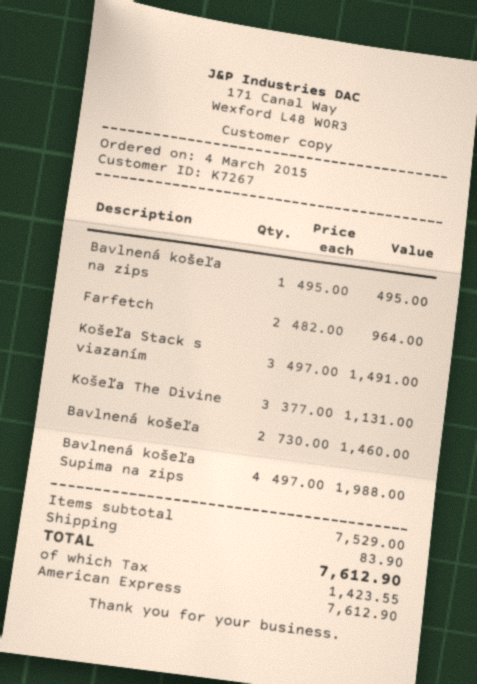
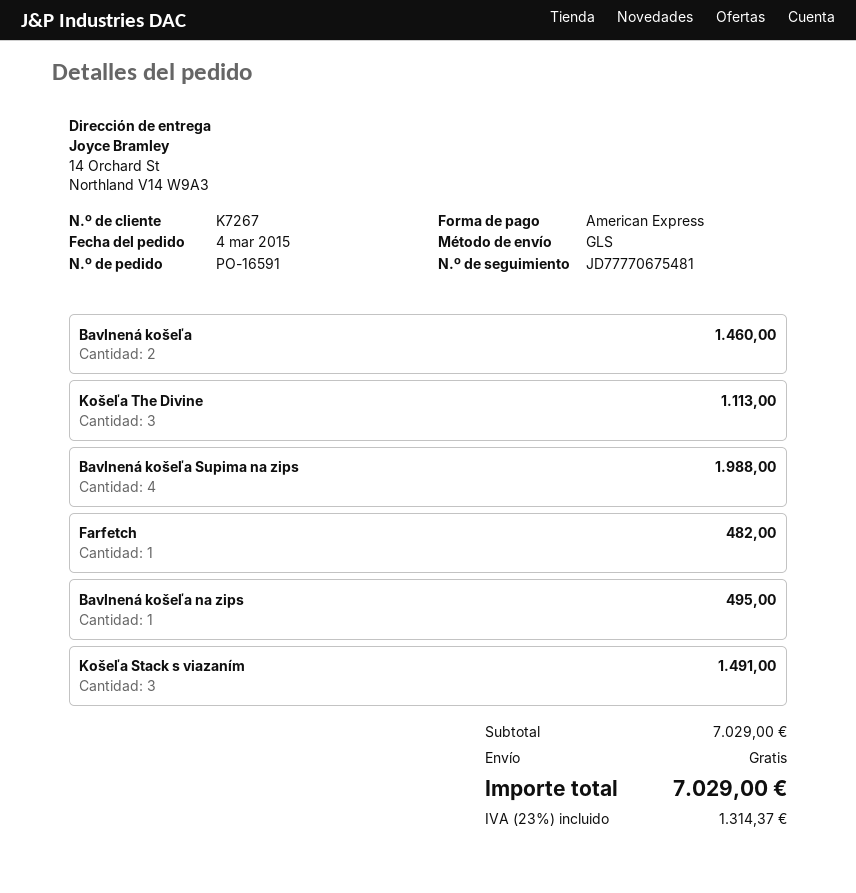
Farfetch: 2 for 964.00 -> 1 for 482.00
Košeľa The Divine: 3 for 1131.00 -> 3 for 1113.00
subtotal: 7529.00 -> 7029.00
shipping: 83.90 -> 0.00
tax: 1423.55 -> 1314.37
total: 7612.90 -> 7029.00

